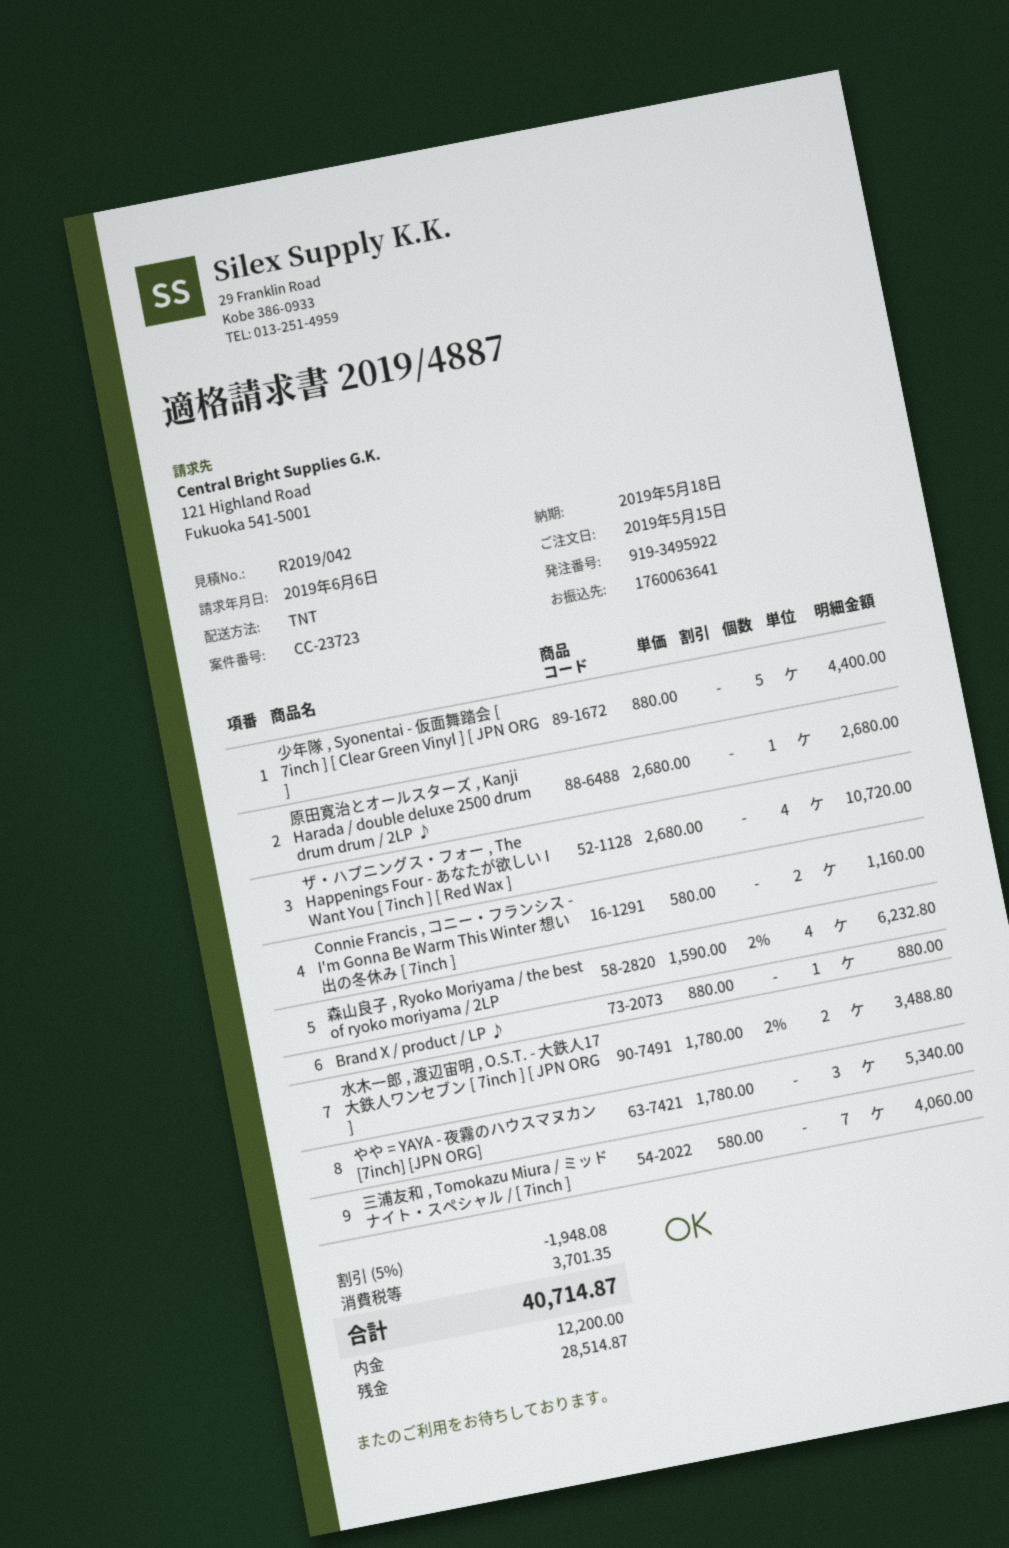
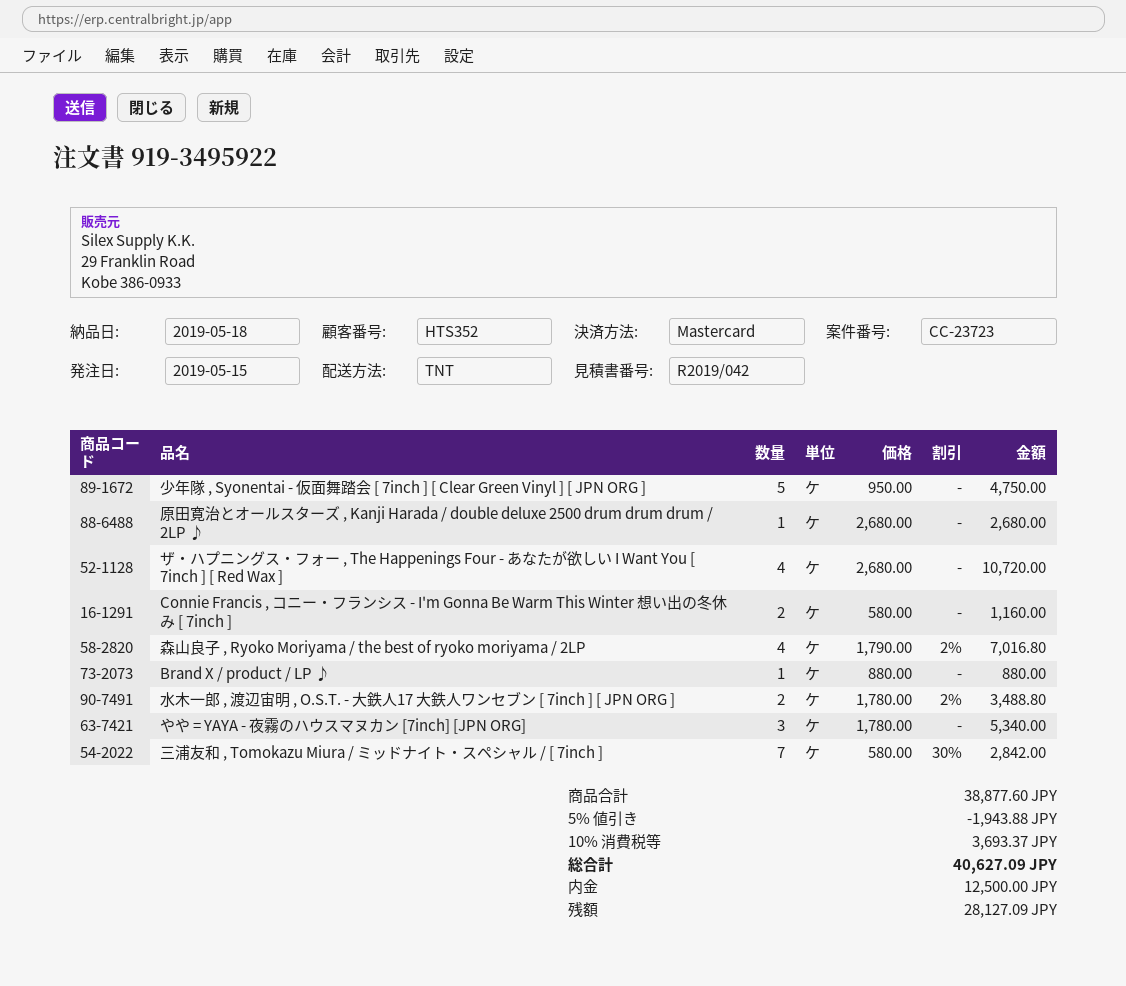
少年隊 , Syonentai - 仮面舞踏会 [ 7inch ] [ Clear Green Vinyl ] [ JPN ORG ]: 5 x 880.00 = 4400.00 -> 5 x 950.00 = 4750.00
森山良子 , Ryoko Moriyama / the best of ryoko moriyama / 2LP: 4 x 1590.00 - 2% = 6232.80 -> 4 x 1790.00 - 2% = 7016.80
三浦友和 , Tomokazu Miura / ミッドナイト・スペシャル / [ 7inch ]: 7 x 580.00 = 4060.00 -> 7 x 580.00 - 30% = 2842.00
discount: 5% = 1948.08 -> 5% = 1943.88
tax: 3701.35 -> 3693.37
total: 40714.87 -> 40627.09
deposit: 12200.00 -> 12500.00
balance: 28514.87 -> 28127.09

